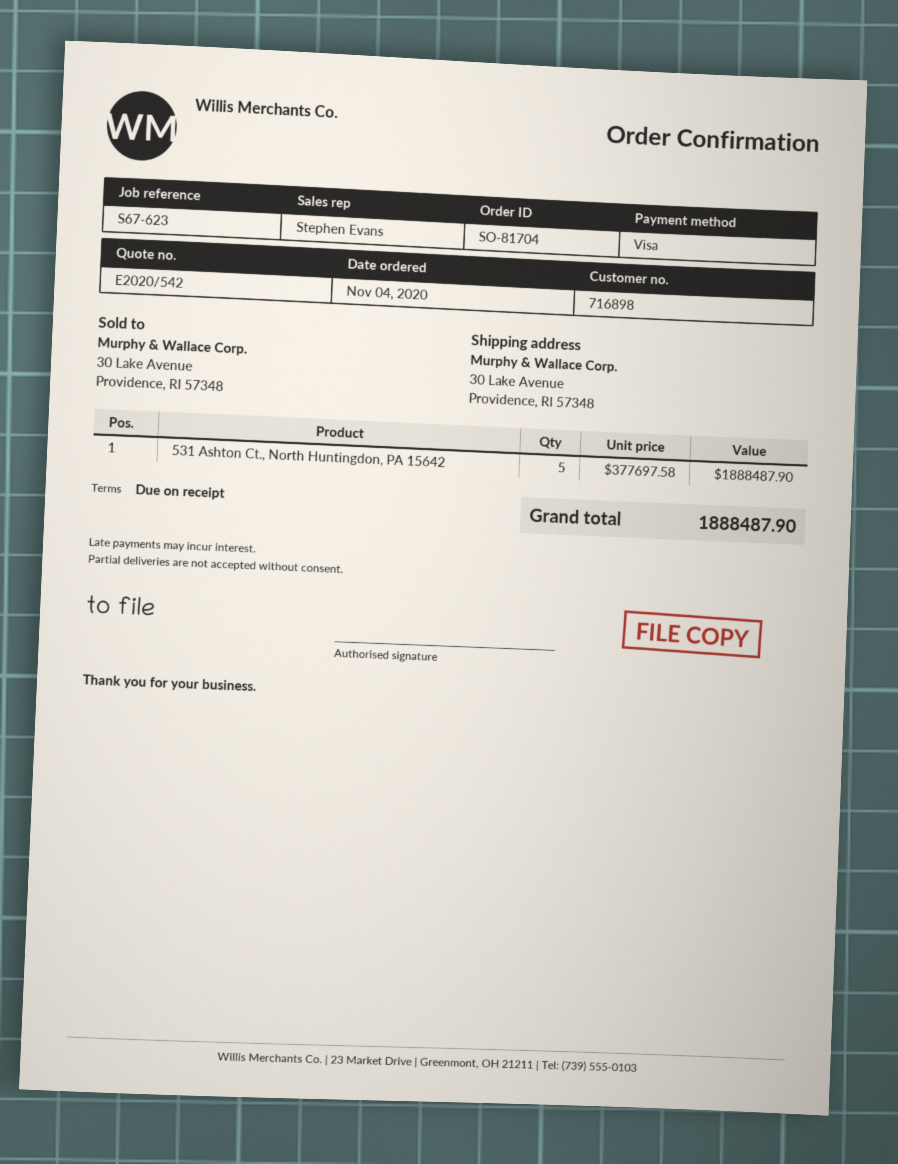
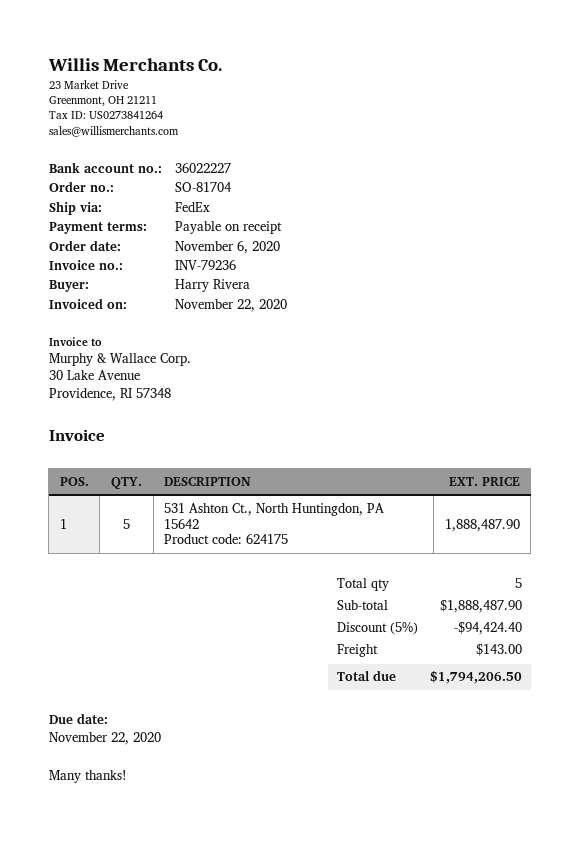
order date: 2020-11-04 -> 2020-11-06
discount: none -> 5% = 94424.40
shipping: none -> 143.00
total: 1888487.90 -> 1794206.50

